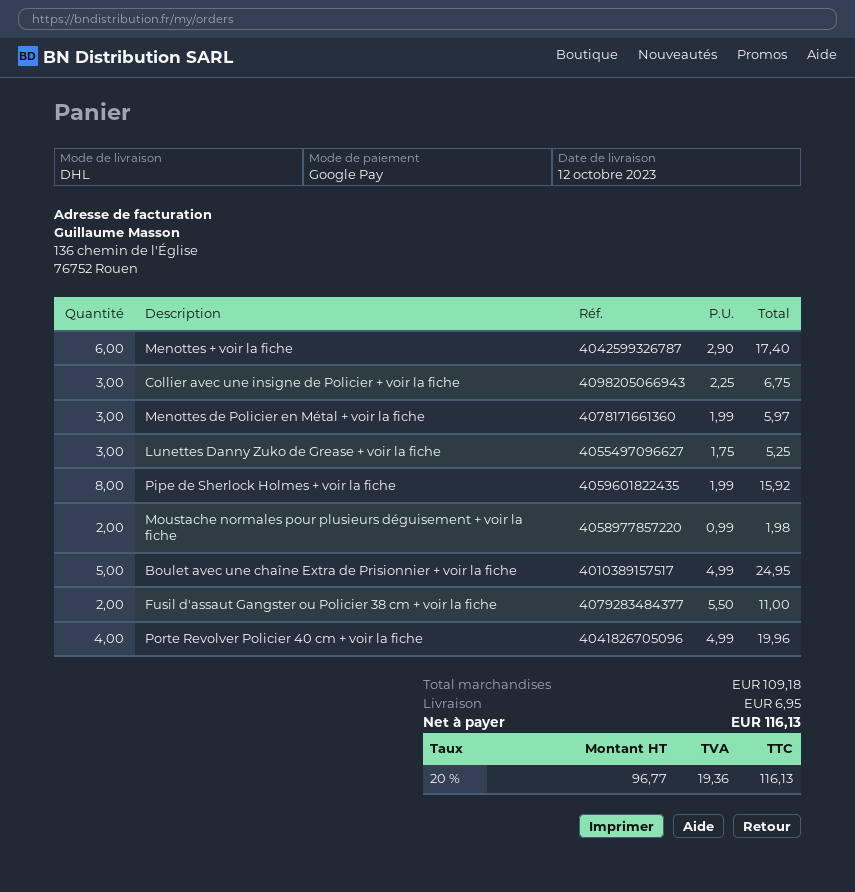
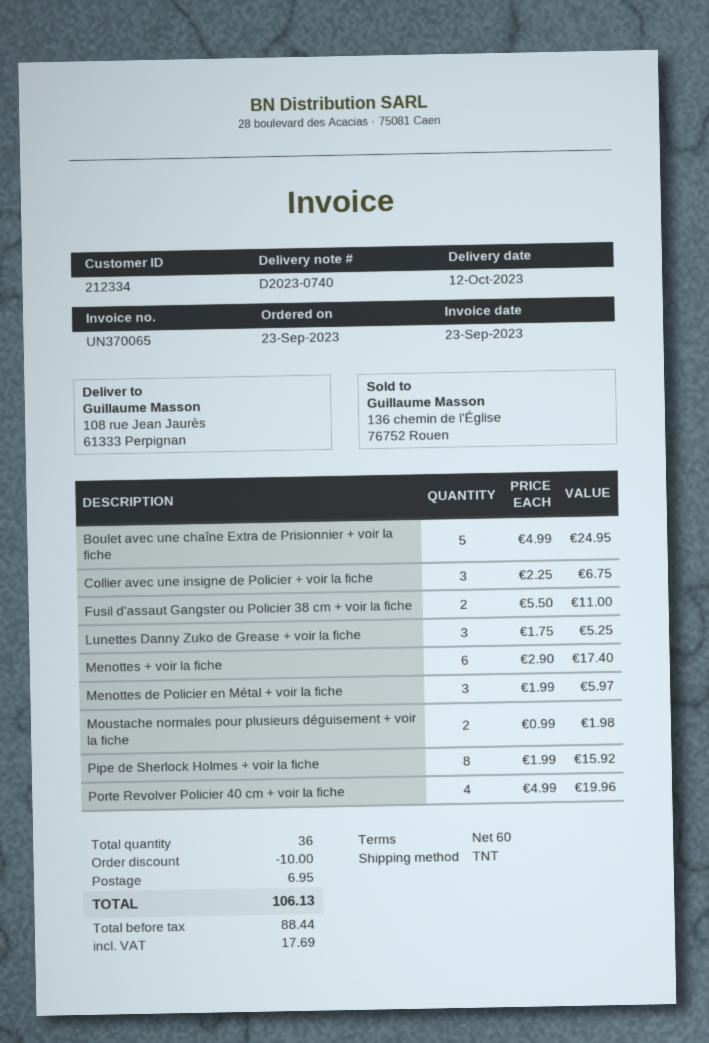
shipping method: DHL -> TNT
discount: none -> 10.00
net: 96.77 -> 88.44
tax: 19.36 -> 17.69
total: 116.13 -> 106.13

